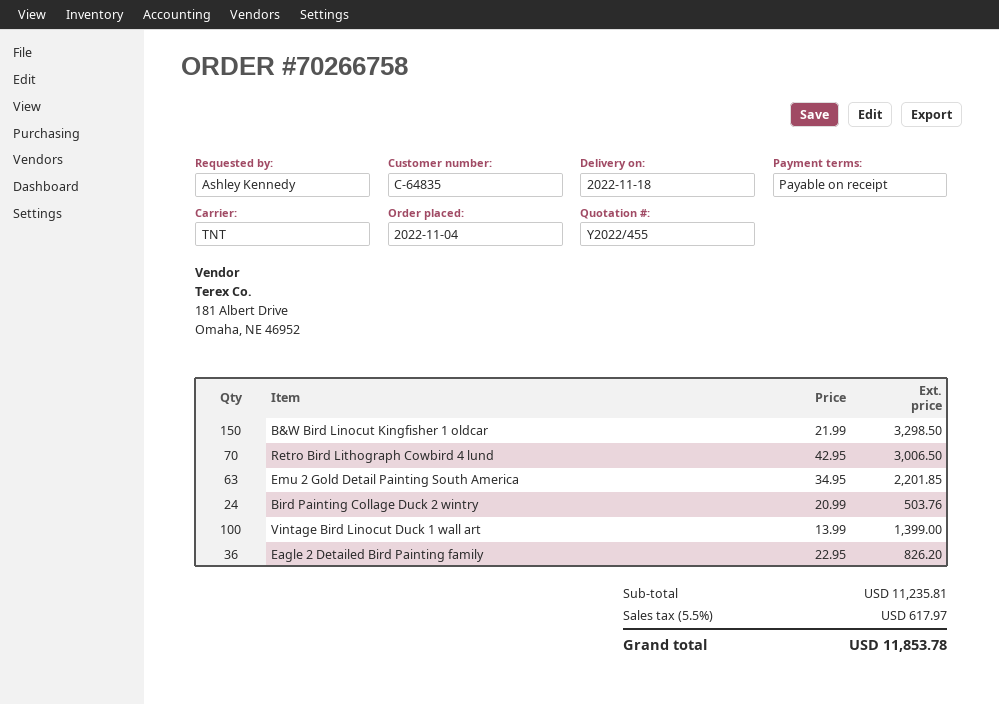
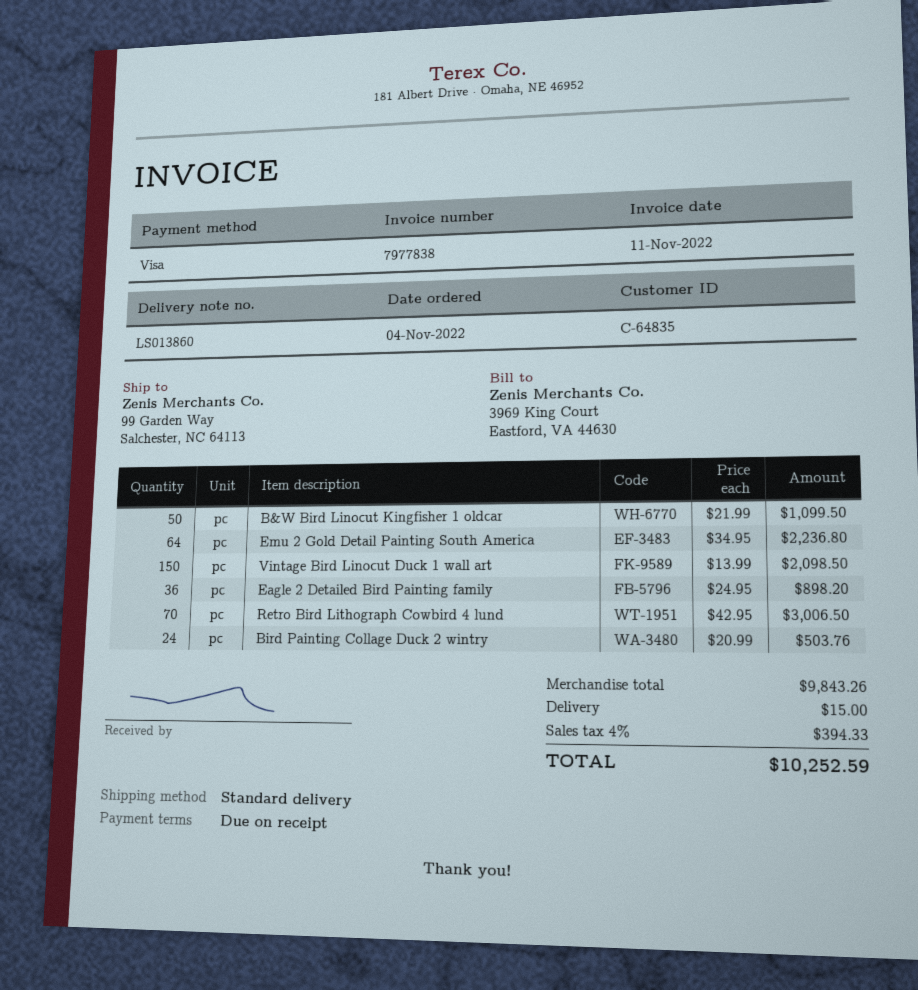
shipping method: TNT -> standard
B&W Bird Linocut Kingfisher 1 oldcar: 150 x 21.99 = 3298.50 -> 50 x 21.99 = 1099.50
Emu 2 Gold Detail Painting South America: 63 x 34.95 = 2201.85 -> 64 x 34.95 = 2236.80
Vintage Bird Linocut Duck 1 wall art: 100 x 13.99 = 1399.00 -> 150 x 13.99 = 2098.50
Eagle 2 Detailed Bird Painting family: 36 x 22.95 = 826.20 -> 36 x 24.95 = 898.20
subtotal: 11235.81 -> 9843.26
shipping: none -> 15.00
tax: 5.5% = 617.97 -> 4% = 394.33
total: 11853.78 -> 10252.59

